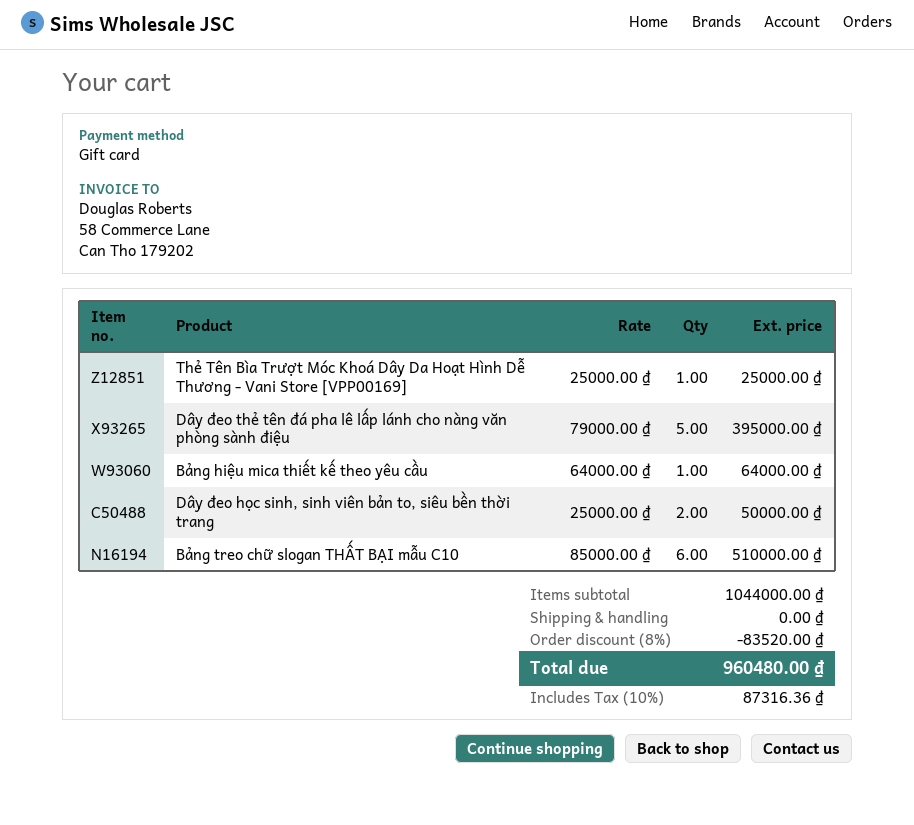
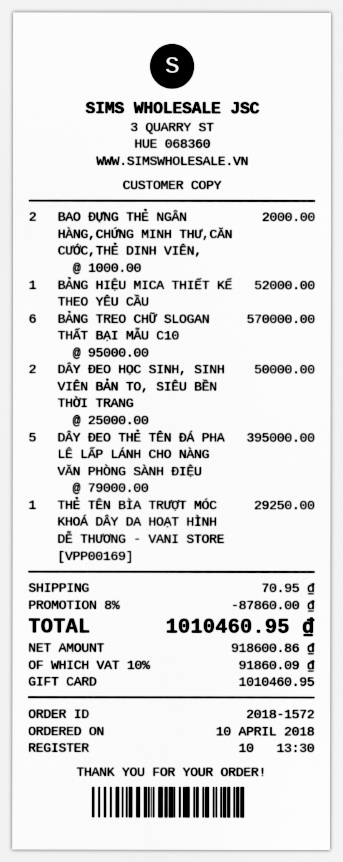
Thẻ Tên Bìa Trượt Móc Khoá Dây Da Hoạt Hình Dễ Thương - Vani Store [VPP00169]: 1 x 25000.00 = 25000.00 -> 1 x 29250.00 = 29250.00
Bảng hiệu mica thiết kế theo yêu cầu: 1 x 64000.00 = 64000.00 -> 1 x 52000.00 = 52000.00
Bảng treo chữ slogan THẤT BẠI mẫu C10: 6 x 85000.00 = 510000.00 -> 6 x 95000.00 = 570000.00
BAO ĐỰNG THẺ NGÂN HÀNG,CHỨNG MINH THƯ,CĂN CƯỚC,THẺ DINH VIÊN,: none -> 2 x 1000.00 = 2000.00
discount: 8% = 83520.00 -> 8% = 87860.00
shipping: 0.00 -> 70.95
tax: 10% = 87316.36 -> 10% = 91860.09
total: 960480.00 -> 1010460.95

